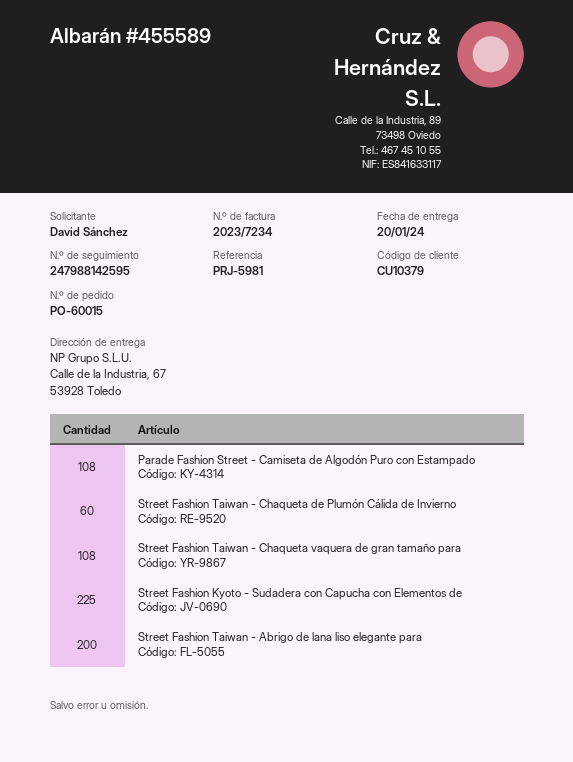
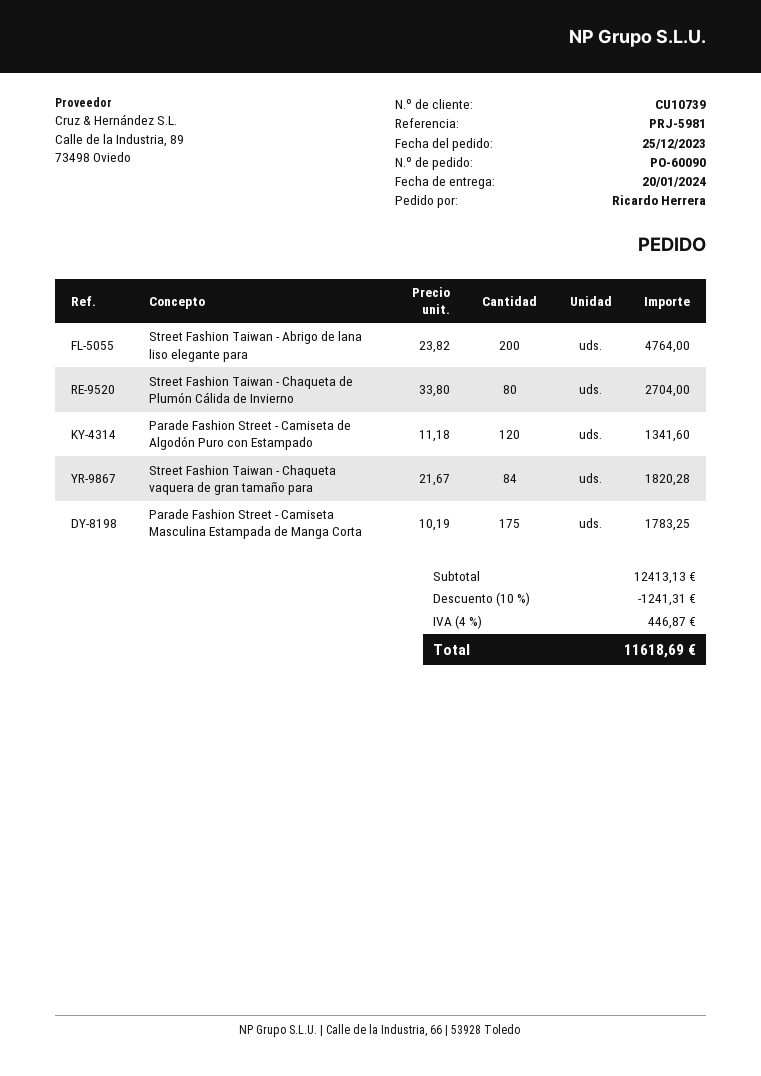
order number: PO-60015 -> PO-60090
customer number: CU10379 -> CU10739
ordered by: David Sánchez -> Ricardo Herrera
Parade Fashion Street - Camiseta de Algodón Puro con Estampado: 108 -> 120
Street Fashion Taiwan - Chaqueta de Plumón Cálida de Invierno: 60 -> 80
Street Fashion Taiwan - Chaqueta vaquera de gran tamaño para: 108 -> 84
Street Fashion Kyoto - Sudadera con Capucha con Elementos de: 225 -> none
Parade Fashion Street - Camiseta Masculina Estampada de Manga Corta: none -> 175

